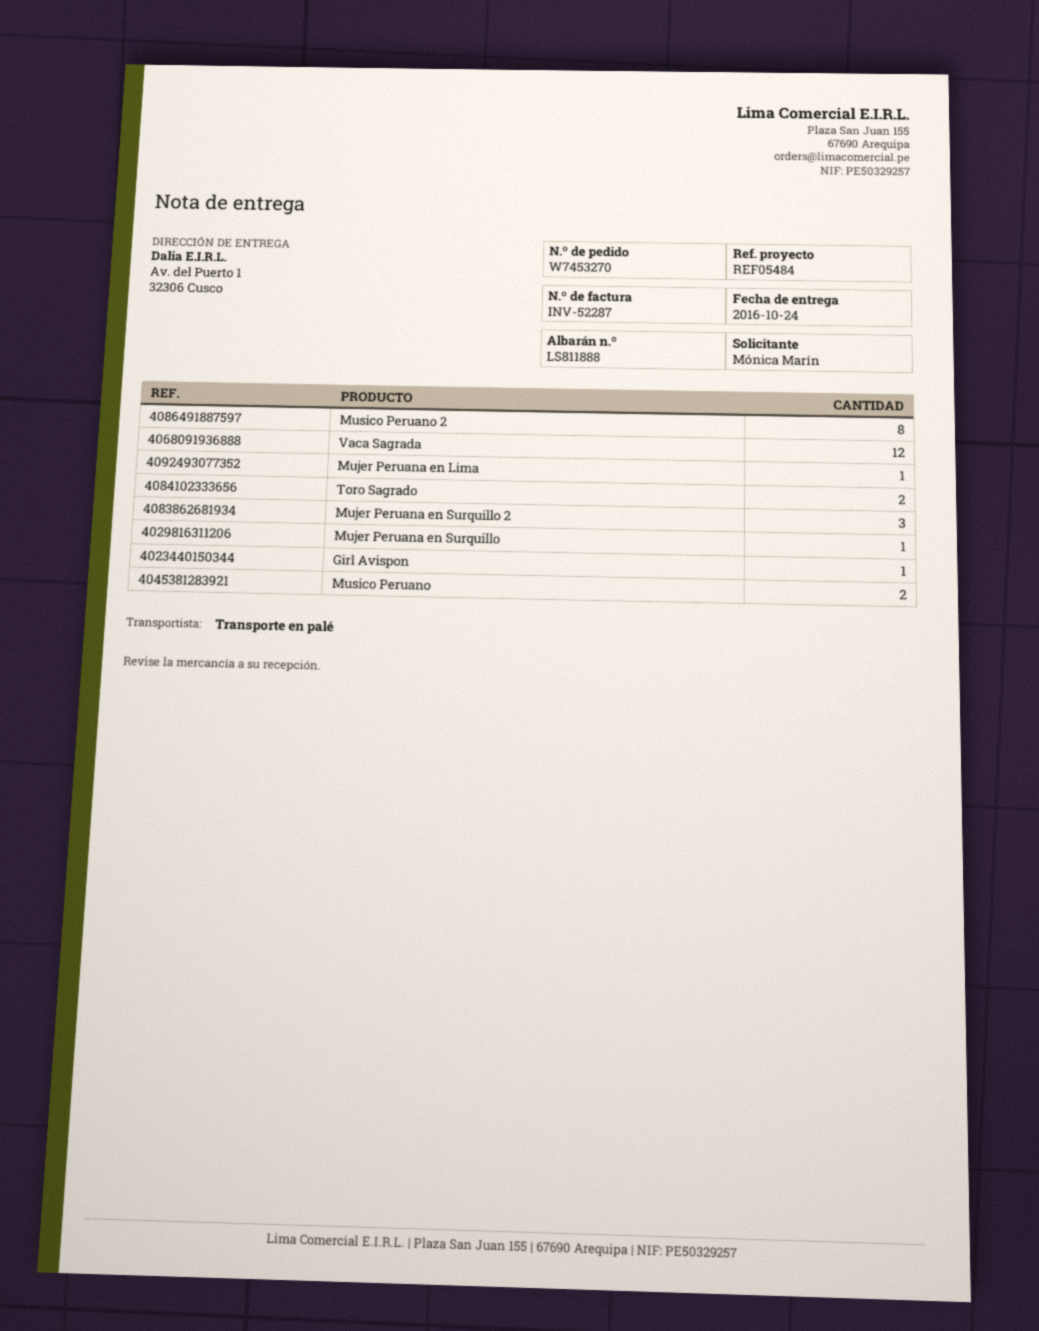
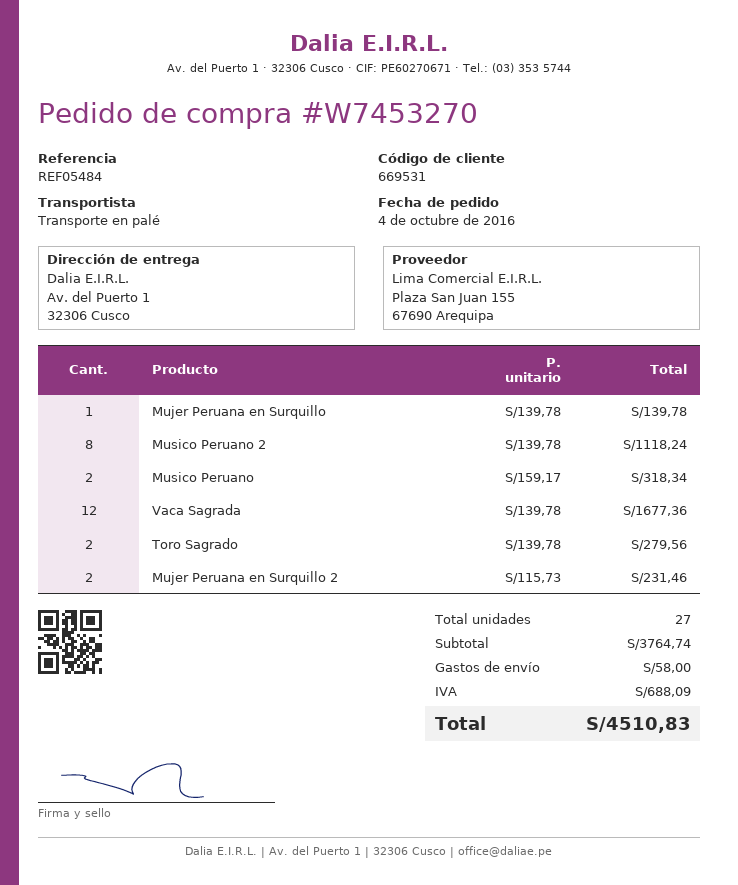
Mujer Peruana en Lima: 1 -> none
Mujer Peruana en Surquillo 2: 3 -> 2
Girl Avispon: 1 -> none

